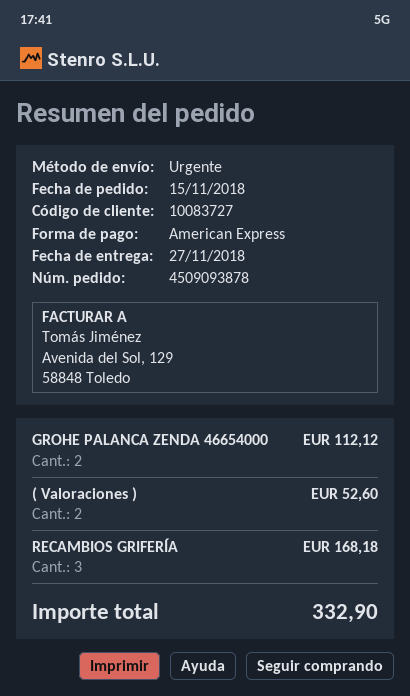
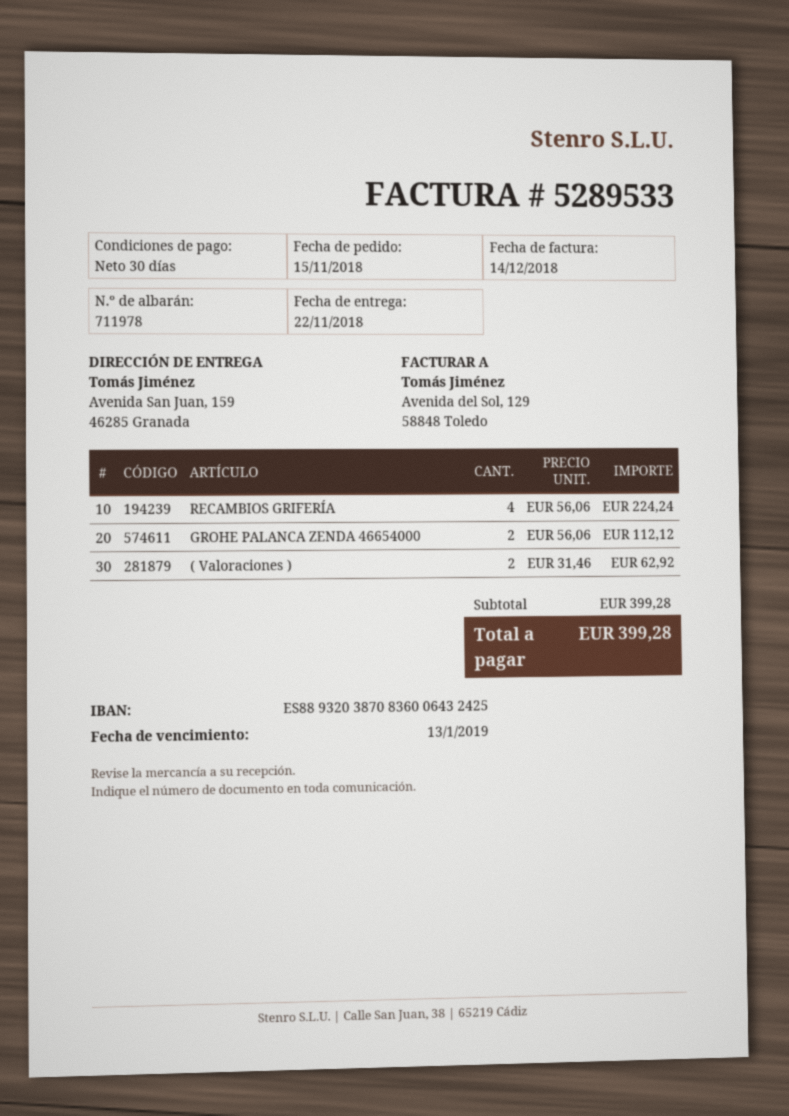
delivery date: 2018-11-27 -> 2018-11-22
( Valoraciones ): 2 for 52.60 -> 2 for 62.92
RECAMBIOS GRIFERÍA: 3 for 168.18 -> 4 for 224.24
total: 332.90 -> 399.28

